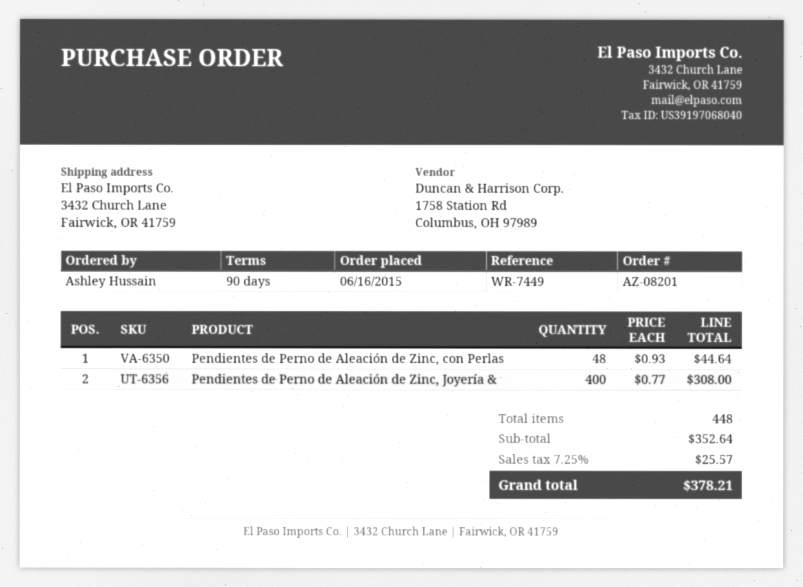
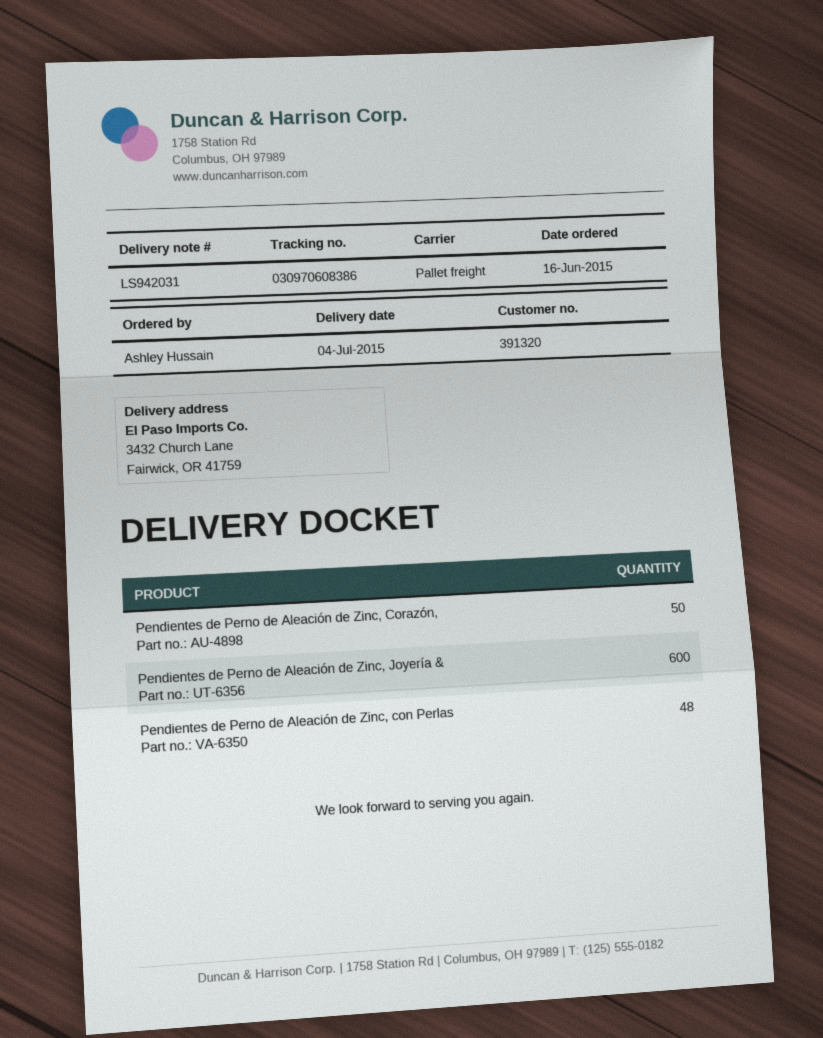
Pendientes de Perno de Aleación de Zinc, Joyería &: 400 -> 600
Pendientes de Perno de Aleación de Zinc, Corazón,: none -> 50

